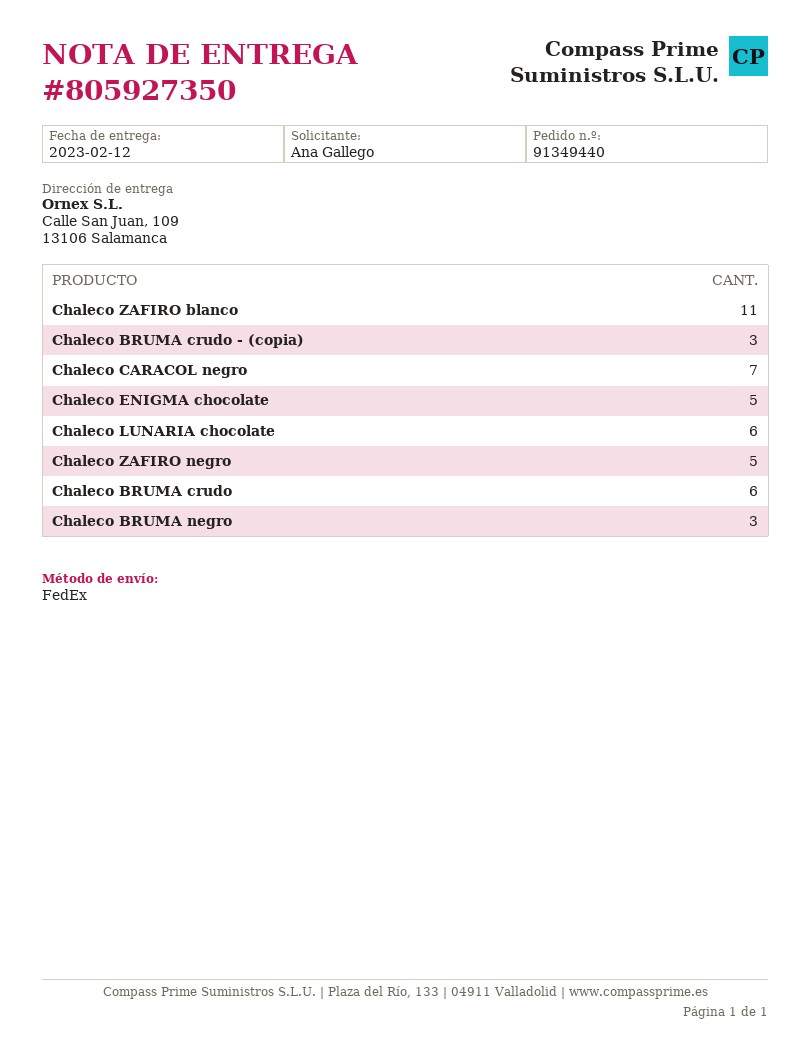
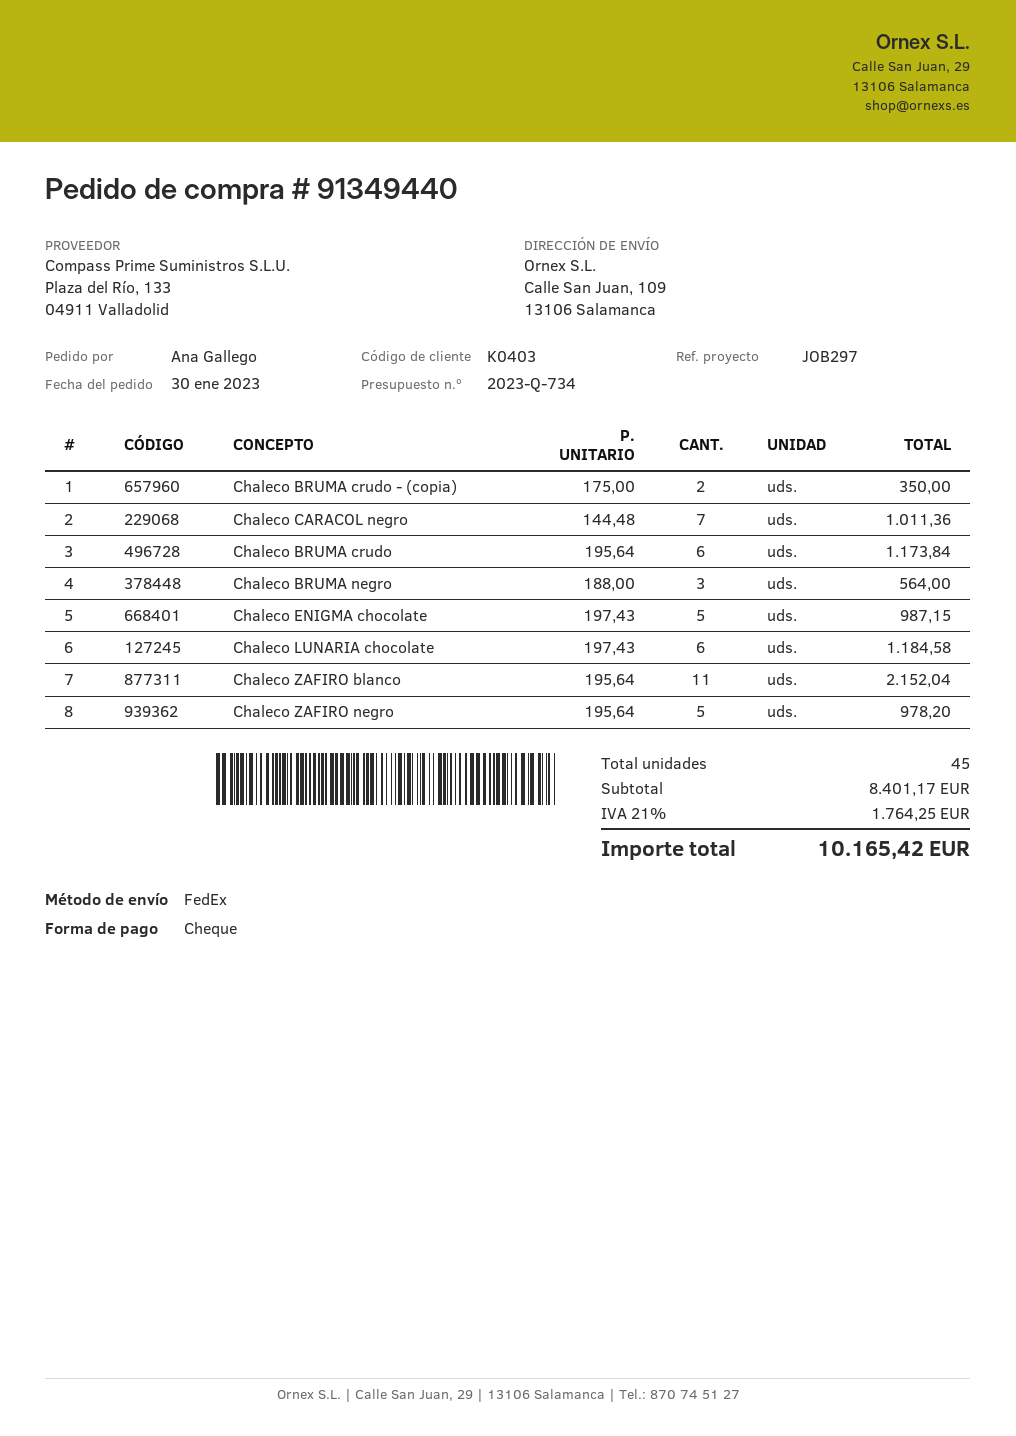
Chaleco BRUMA crudo - (copia): 3 -> 2

